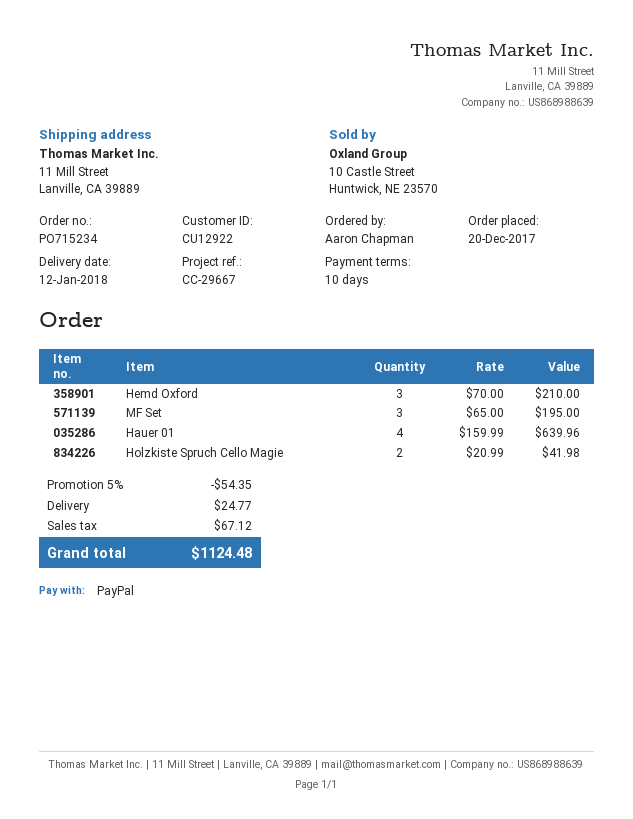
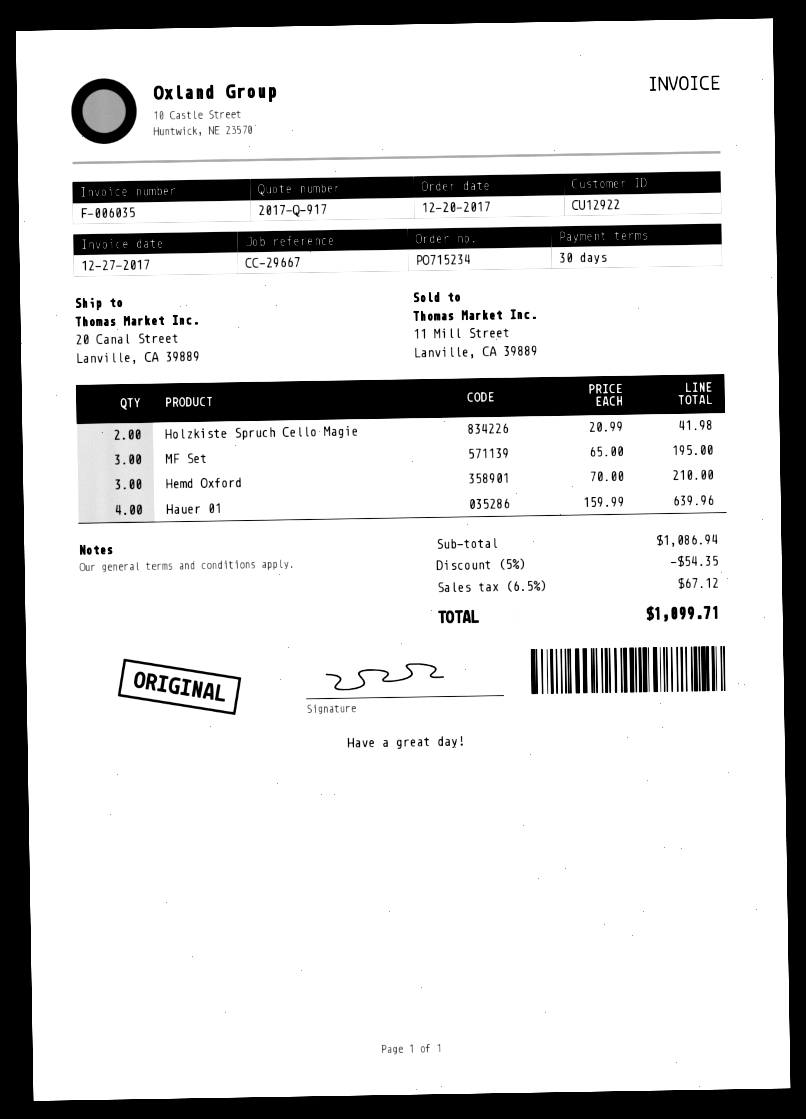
payment terms: 10 days -> 30 days
ship to: 11 Mill Street, Lanville, CA 39889 -> 20 Canal Street, Lanville, CA 39889
shipping: 24.77 -> none
total: 1124.48 -> 1099.71

